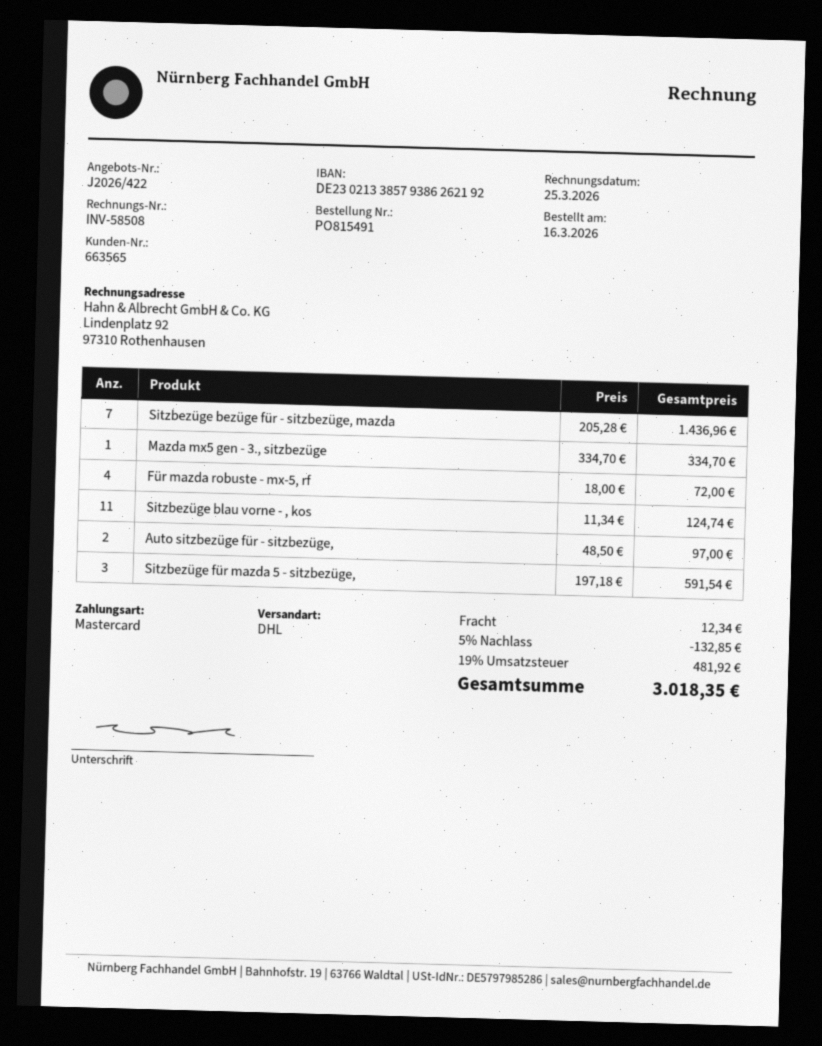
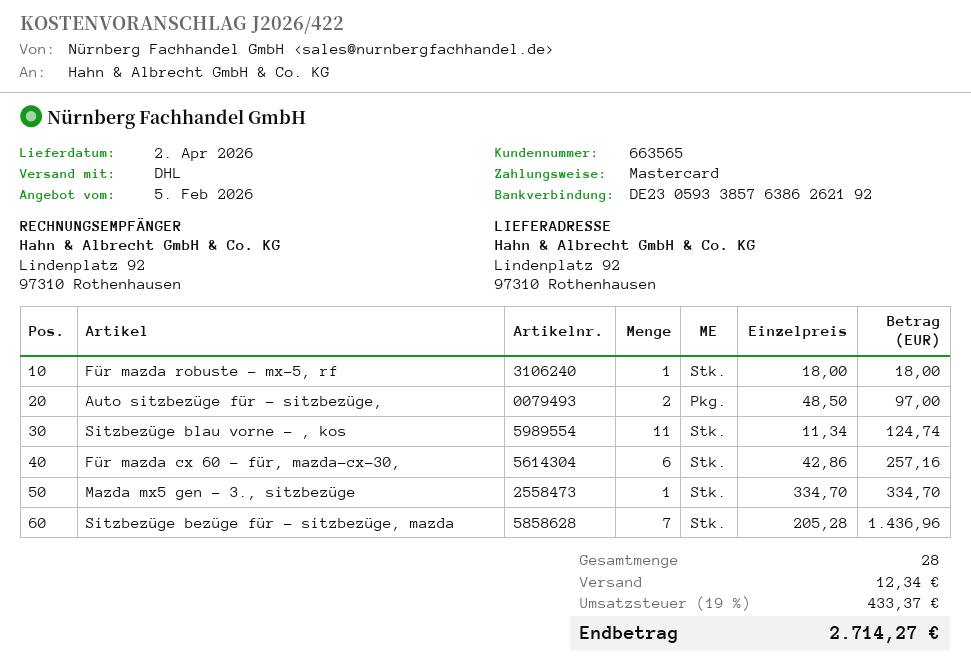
bank account: DE23021338579386262192 -> DE23059338576386262192
Für mazda robuste - mx-5, rf: 4 x 18.00 = 72.00 -> 1 x 18.00 = 18.00
Sitzbezüge für mazda 5 - sitzbezüge,: 3 x 197.18 = 591.54 -> none
Für mazda cx 60 - für, mazda-cx-30,: none -> 6 x 42.86 = 257.16
discount: 5% = 132.85 -> none
tax: 19% = 481.92 -> 19% = 433.37
total: 3018.35 -> 2714.27

